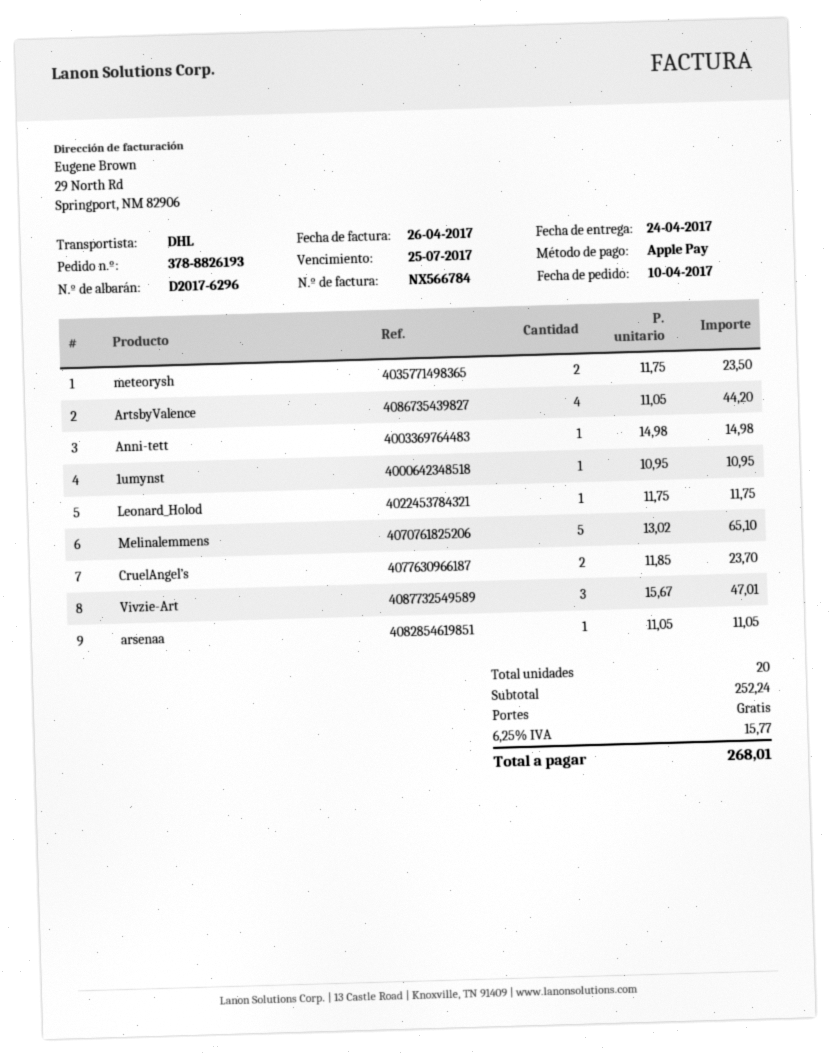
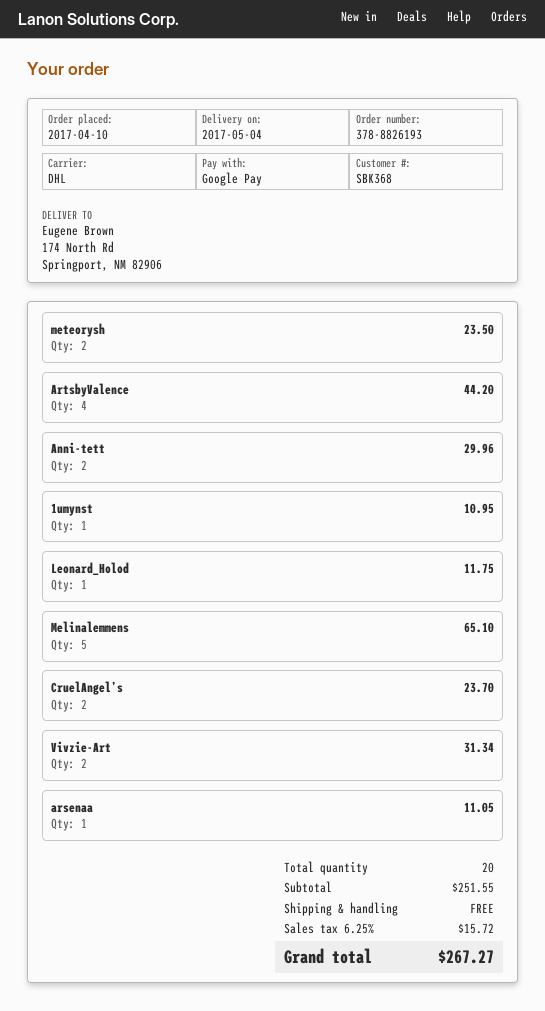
delivery date: 2017-04-24 -> 2017-05-04
payment method: Apple Pay -> Google Pay
Anni-tett: 1 for 14.98 -> 2 for 29.96
Vivzie-Art: 3 for 47.01 -> 2 for 31.34
subtotal: 252.24 -> 251.55
tax: 6.25% = 15.77 -> 6.25% = 15.72
total: 268.01 -> 267.27

